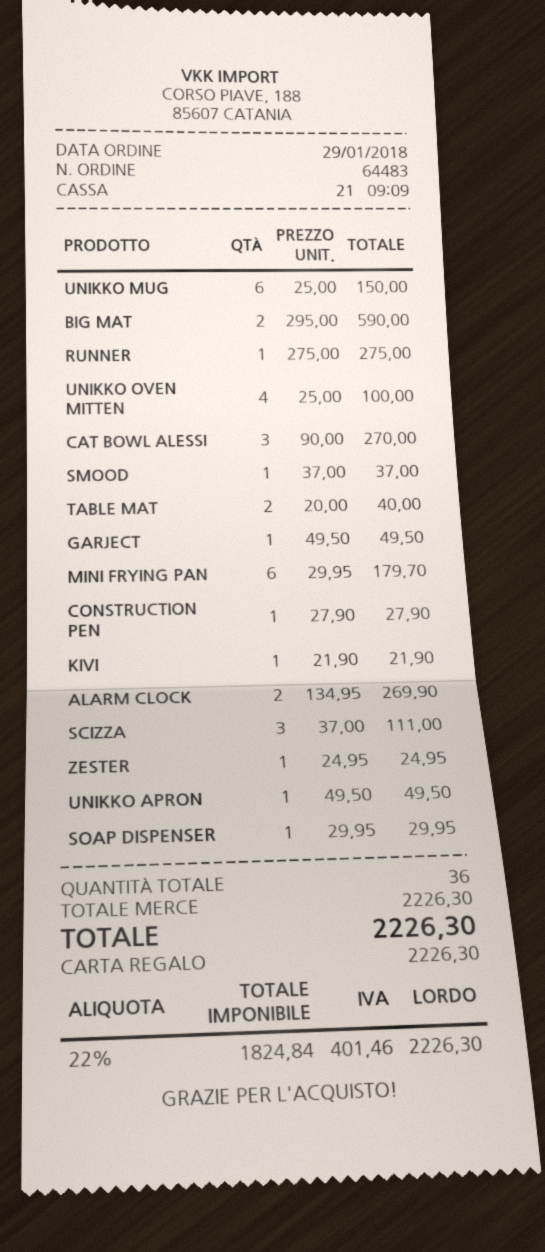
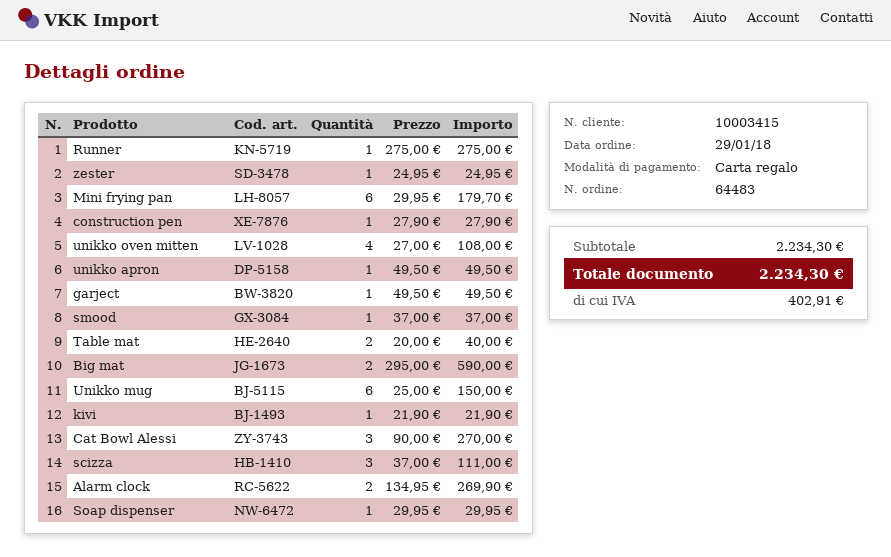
UNIKKO OVEN MITTEN: 4 x 25.00 = 100.00 -> 4 x 27.00 = 108.00
subtotal: 2226.30 -> 2234.30
tax: 401.46 -> 402.91
total: 2226.30 -> 2234.30

